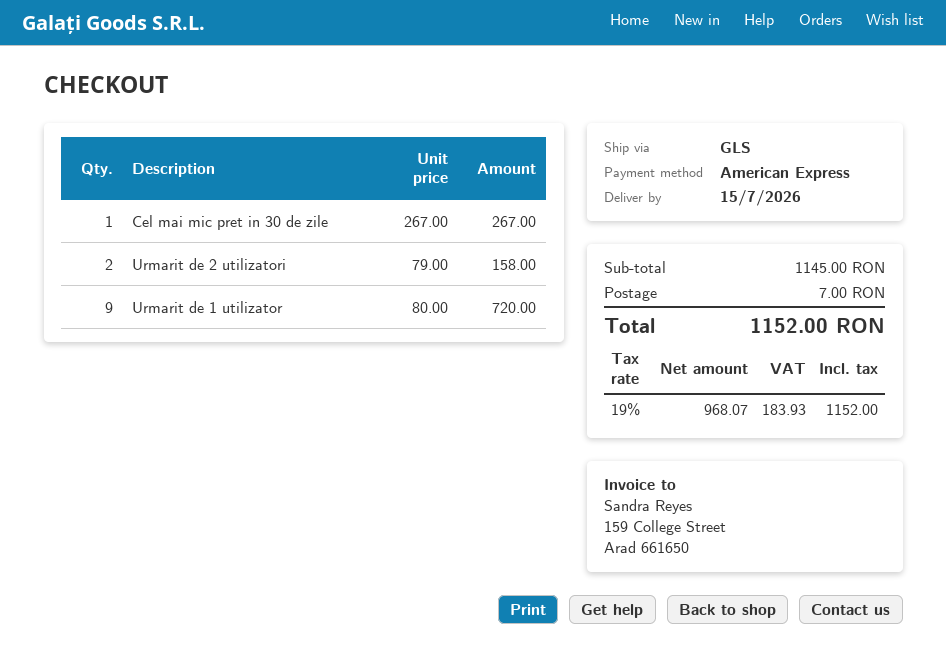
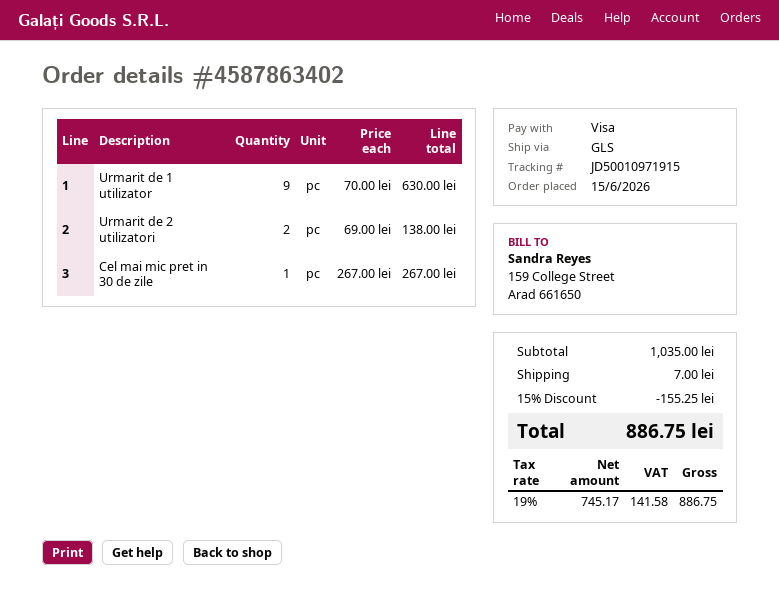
payment method: American Express -> Visa
Urmarit de 2 utilizatori: 2 x 79.00 = 158.00 -> 2 x 69.00 = 138.00
Urmarit de 1 utilizator: 9 x 80.00 = 720.00 -> 9 x 70.00 = 630.00
subtotal: 1145.00 -> 1035.00
discount: none -> 15% = 155.25
net: 968.07 -> 745.17
tax: 19% = 183.93 -> 19% = 141.58
total: 1152.00 -> 886.75

